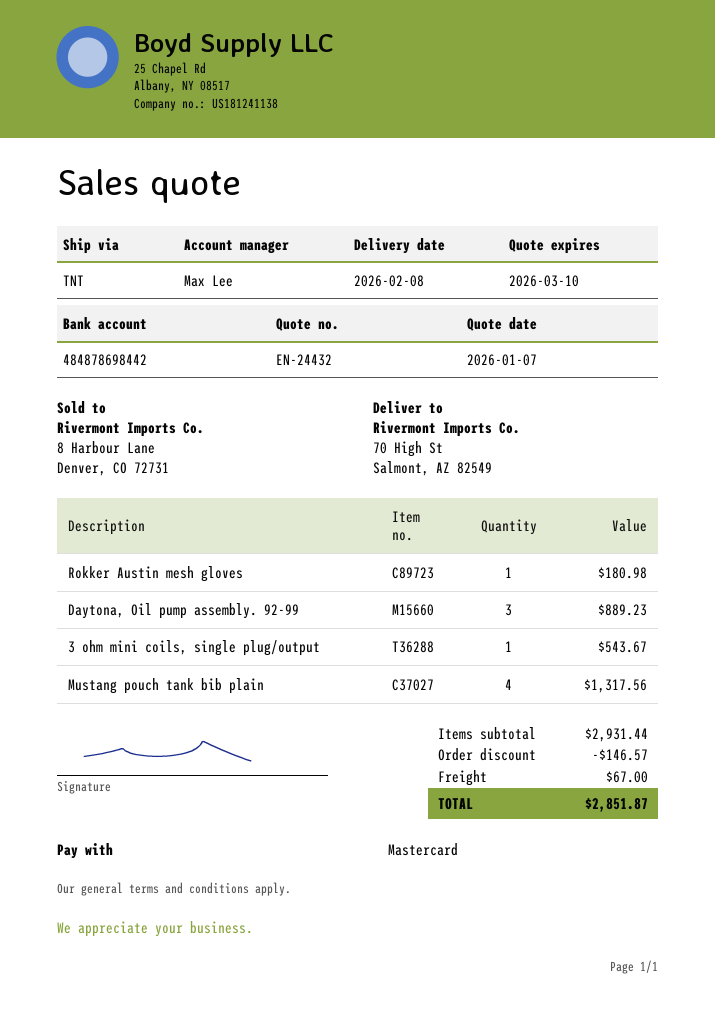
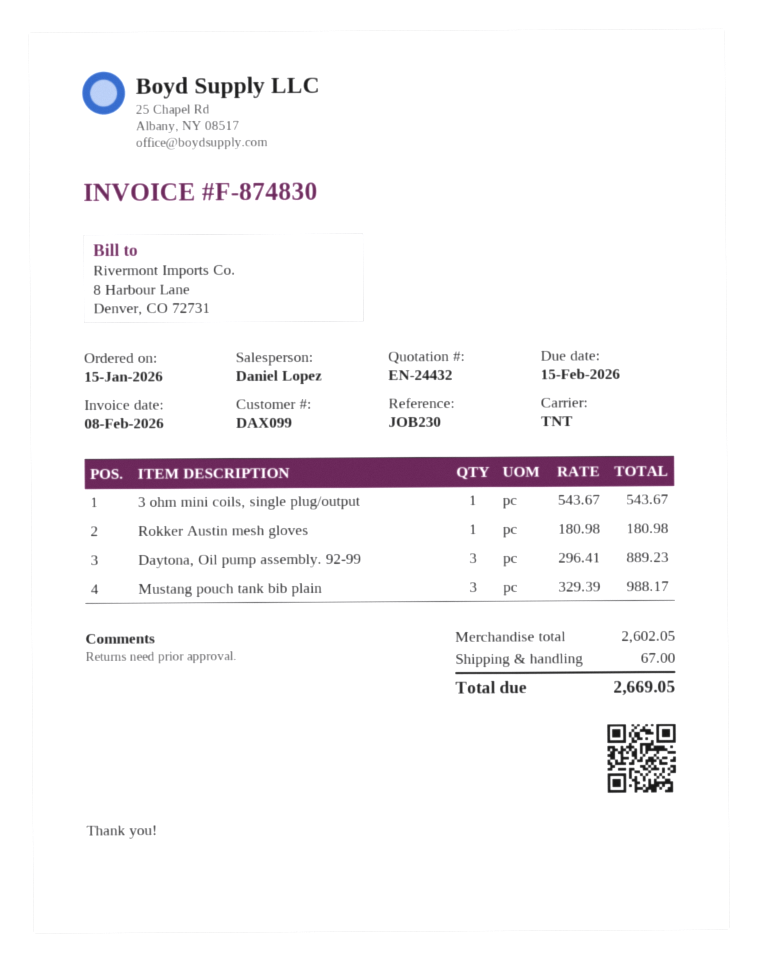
sales rep: Max Lee -> Daniel Lopez
Mustang pouch tank bib plain: 4 for 1317.56 -> 3 for 988.17
subtotal: 2931.44 -> 2602.05
discount: 146.57 -> none
total: 2851.87 -> 2669.05

